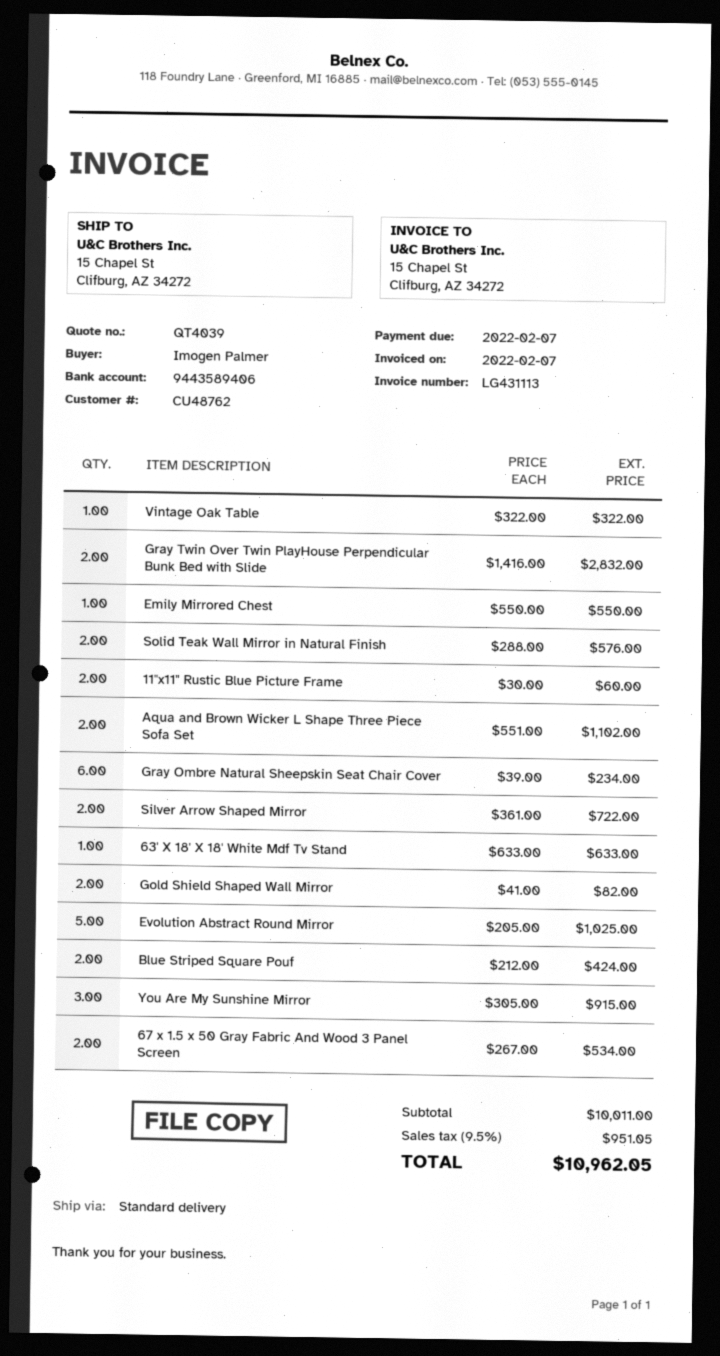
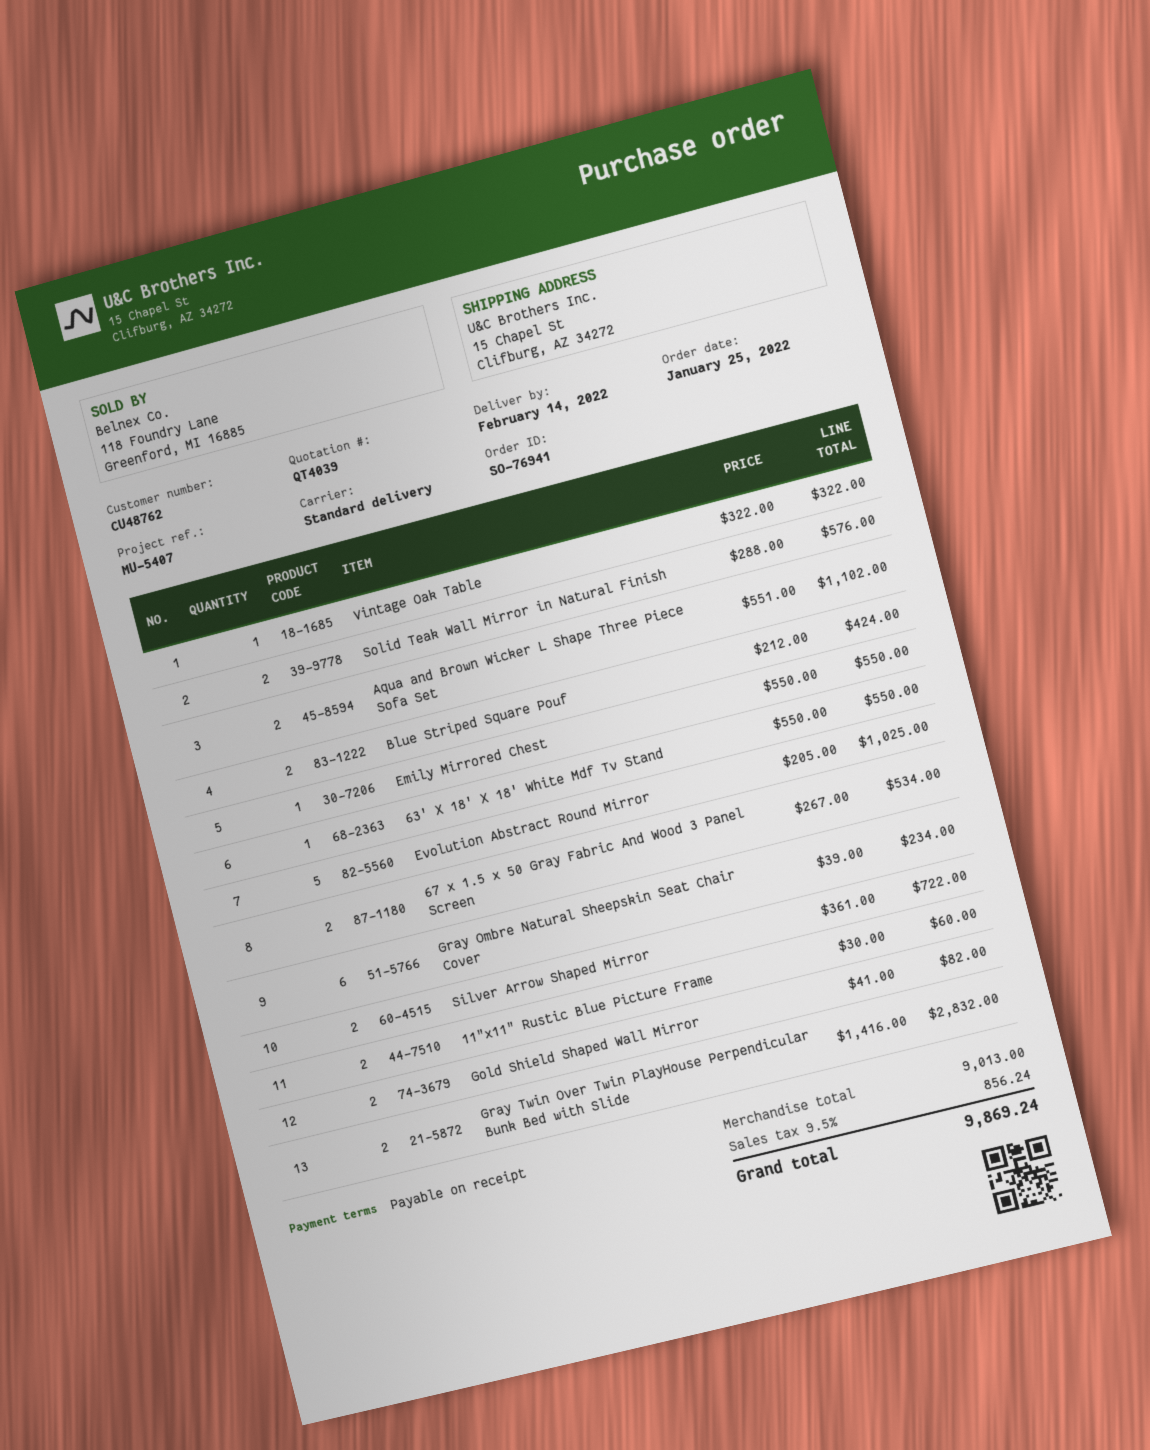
63' X 18' X 18' White Mdf Tv Stand: 1 x 633.00 = 633.00 -> 1 x 550.00 = 550.00
You Are My Sunshine Mirror: 3 x 305.00 = 915.00 -> none
subtotal: 10011.00 -> 9013.00
tax: 9.5% = 951.05 -> 9.5% = 856.24
total: 10962.05 -> 9869.24

